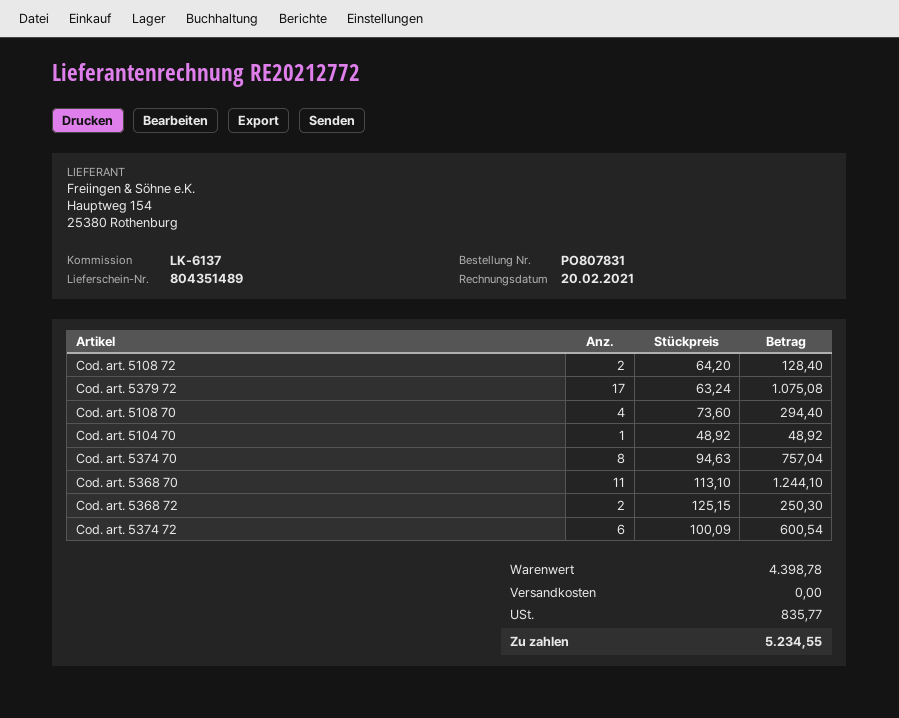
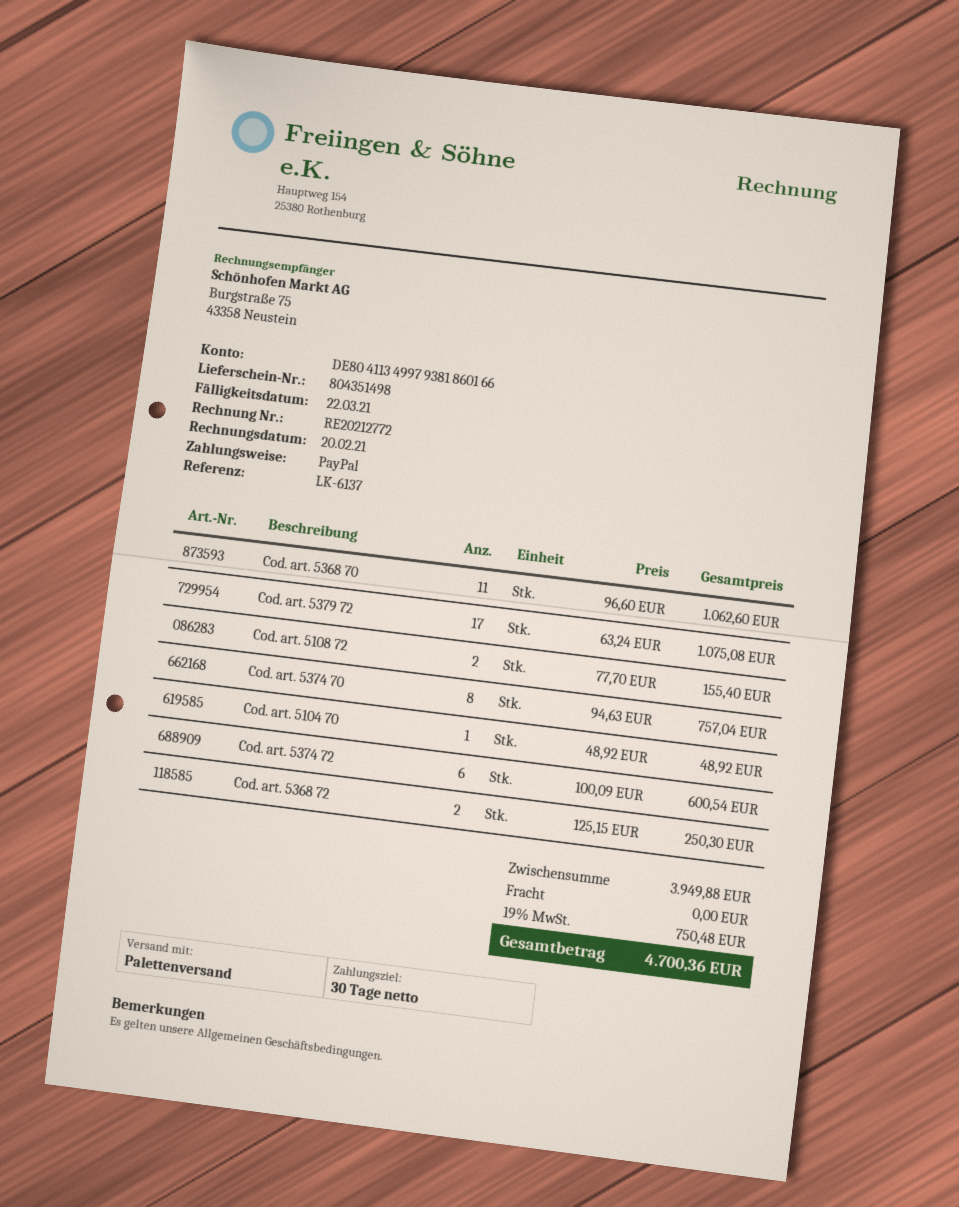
delivery note number: 804351489 -> 804351498
Cod. art. 5108 72: 2 x 64.20 = 128.40 -> 2 x 77.70 = 155.40
Cod. art. 5108 70: 4 x 73.60 = 294.40 -> none
Cod. art. 5368 70: 11 x 113.10 = 1244.10 -> 11 x 96.60 = 1062.60
subtotal: 4398.78 -> 3949.88
tax: 835.77 -> 750.48
total: 5234.55 -> 4700.36

